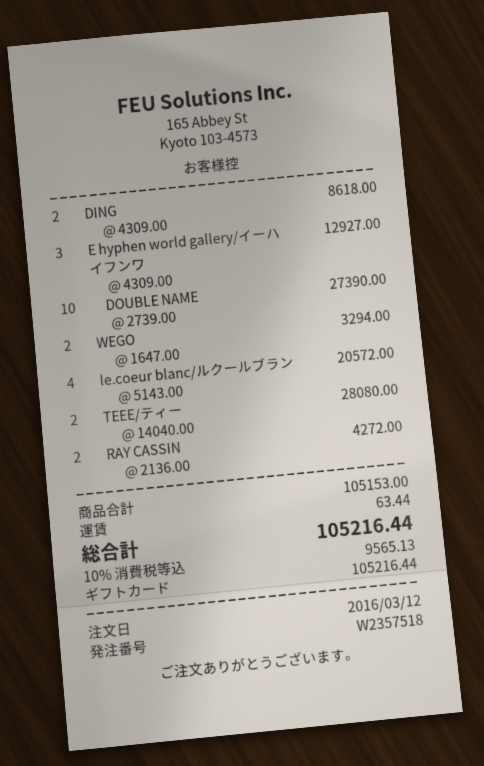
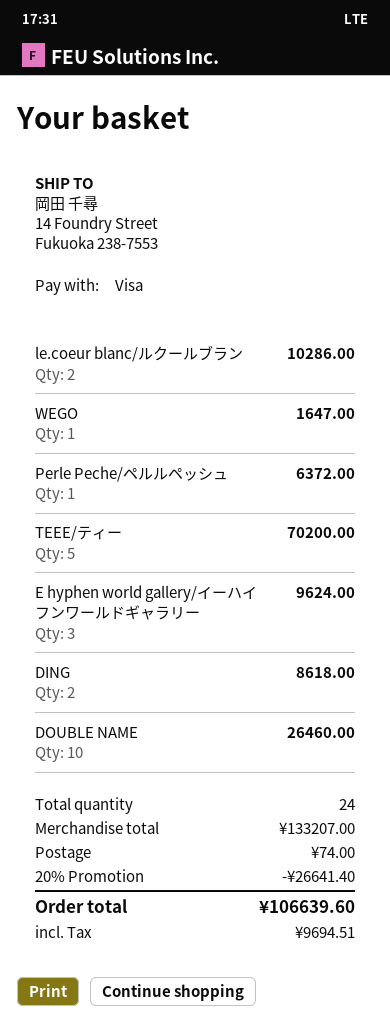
payment method: gift card -> Visa
E hyphen world gallery/イーハイフンワ: 3 for 12927.00 -> 3 for 9624.00
DOUBLE NAME: 10 for 27390.00 -> 10 for 26460.00
WEGO: 2 for 3294.00 -> 1 for 1647.00
le.coeur blanc/ルクールブラン: 4 for 20572.00 -> 2 for 10286.00
TEEE/ティー: 2 for 28080.00 -> 5 for 70200.00
RAY CASSIN: 2 for 4272.00 -> none
Perle Peche/ペルルペッシュ: none -> 1 for 6372.00
subtotal: 105153.00 -> 133207.00
discount: none -> 20% = 26641.40
shipping: 63.44 -> 74.00
tax: 9565.13 -> 9694.51
total: 105216.44 -> 106639.60

